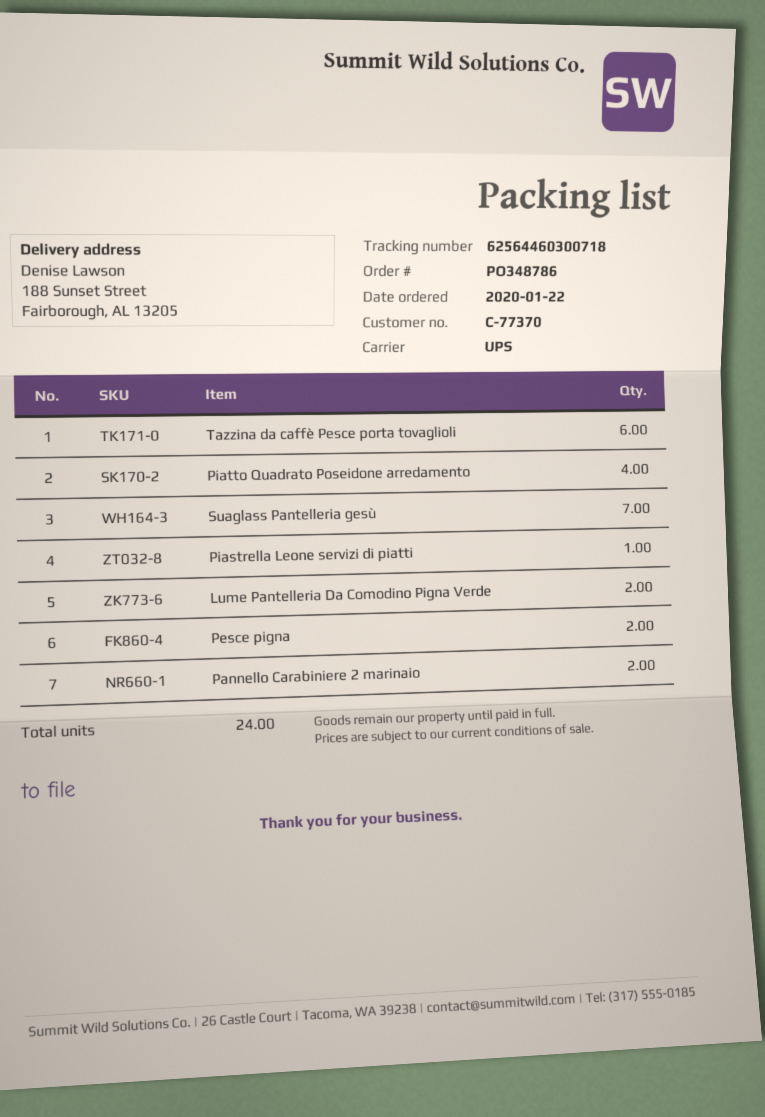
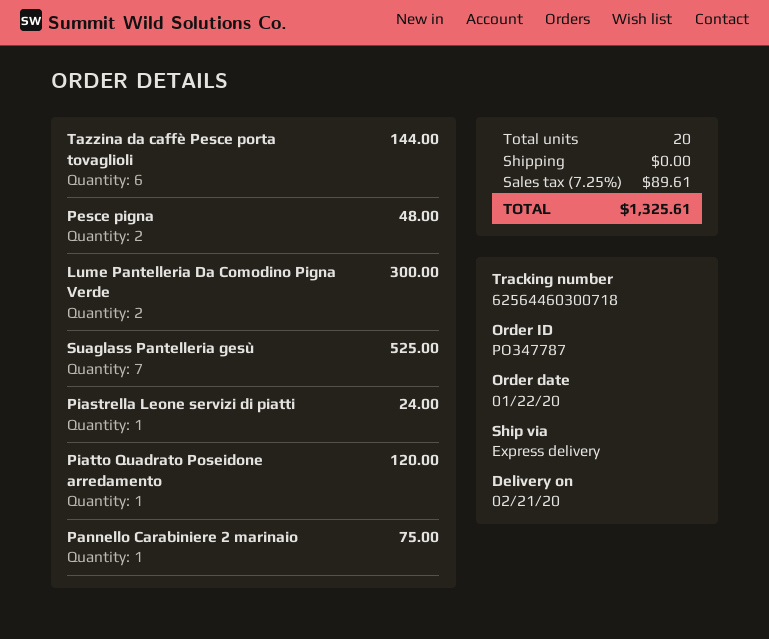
order number: PO348786 -> PO347787
shipping method: UPS -> express
Piatto Quadrato Poseidone arredamento: 4 -> 1
Pannello Carabiniere 2 marinaio: 2 -> 1
total quantity: 24 -> 20

